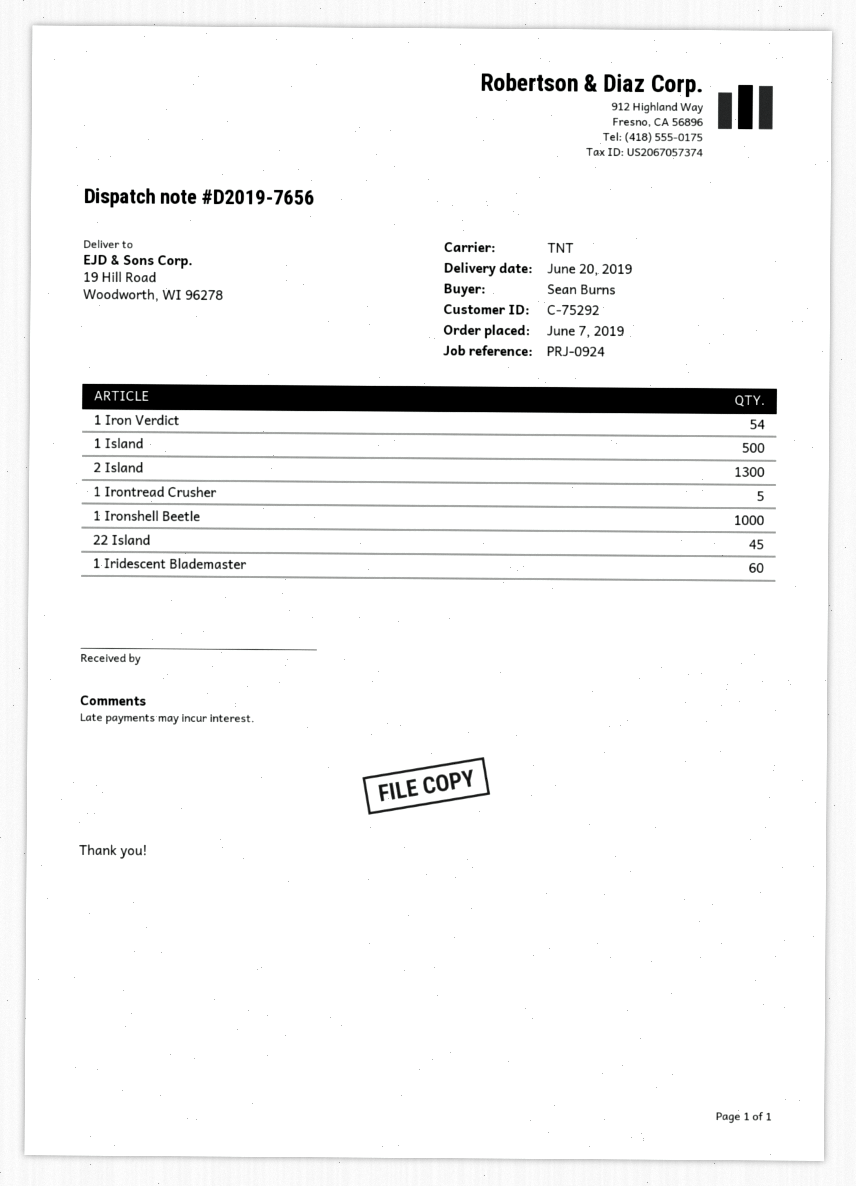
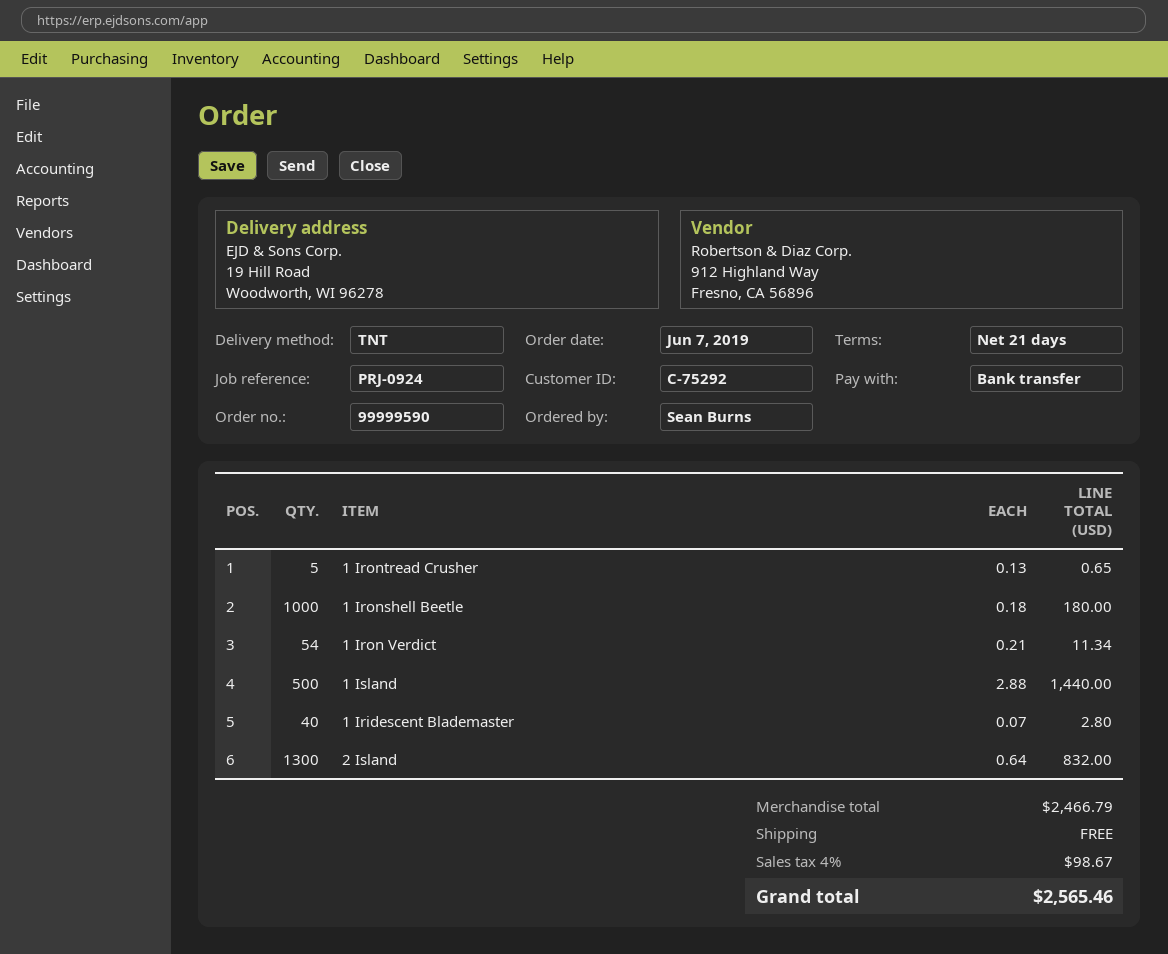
22 Island: 45 -> none
1 Iridescent Blademaster: 60 -> 40

